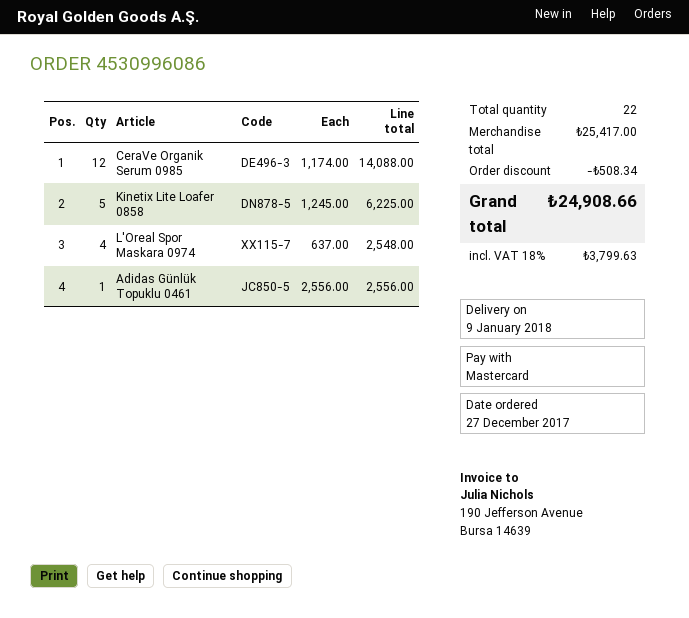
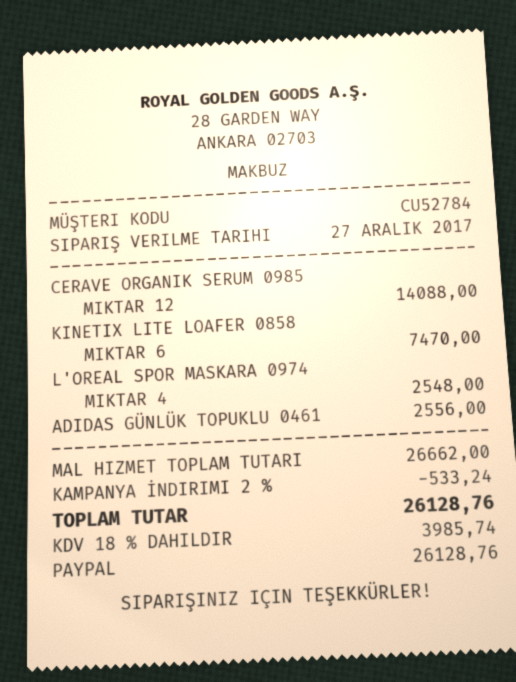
payment method: Mastercard -> PayPal
Kinetix Lite Loafer 0858: 5 for 6225.00 -> 6 for 7470.00
subtotal: 25417.00 -> 26662.00
discount: 508.34 -> 533.24
tax: 18% = 3799.63 -> 18% = 3985.74
total: 24908.66 -> 26128.76

